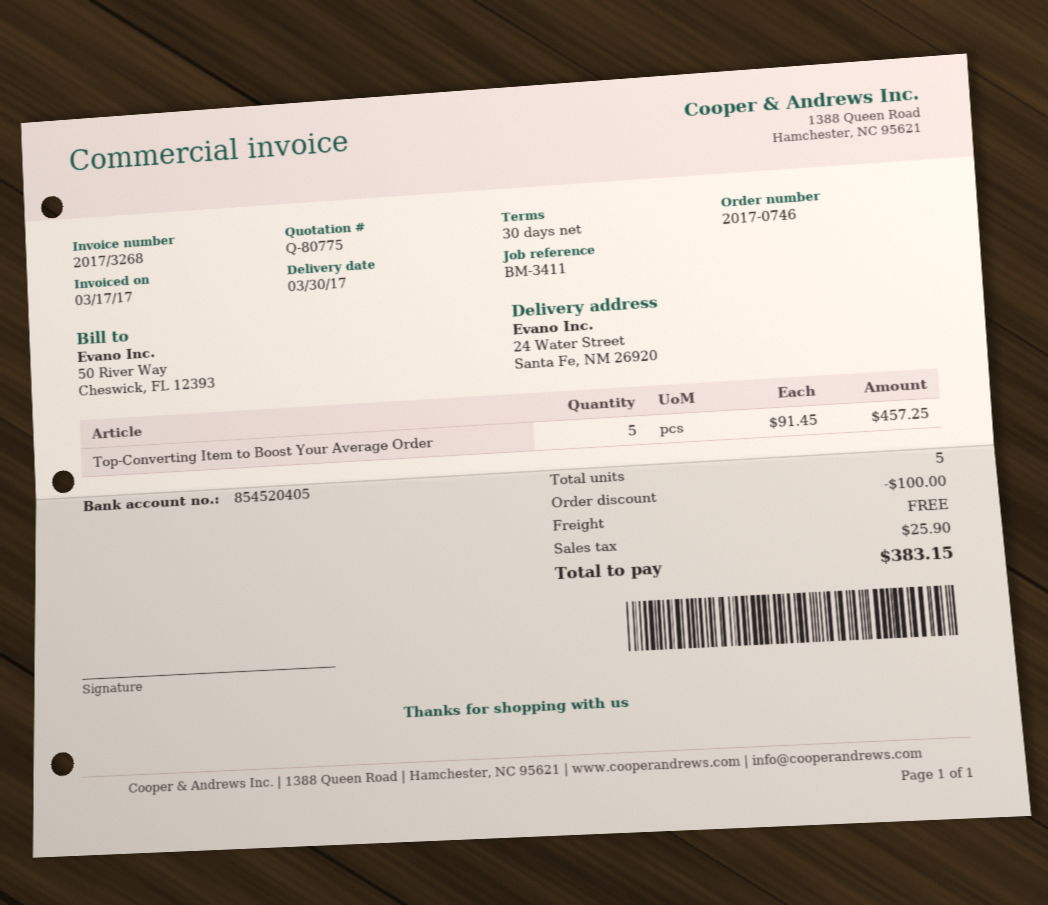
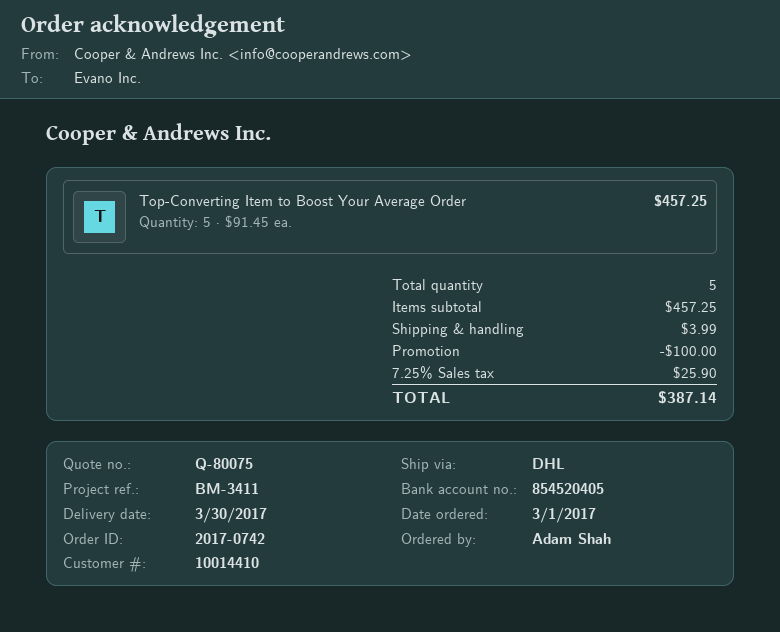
quote number: Q-80775 -> Q-80075
order number: 2017-0746 -> 2017-0742
shipping: 0.00 -> 3.99
total: 383.15 -> 387.14

